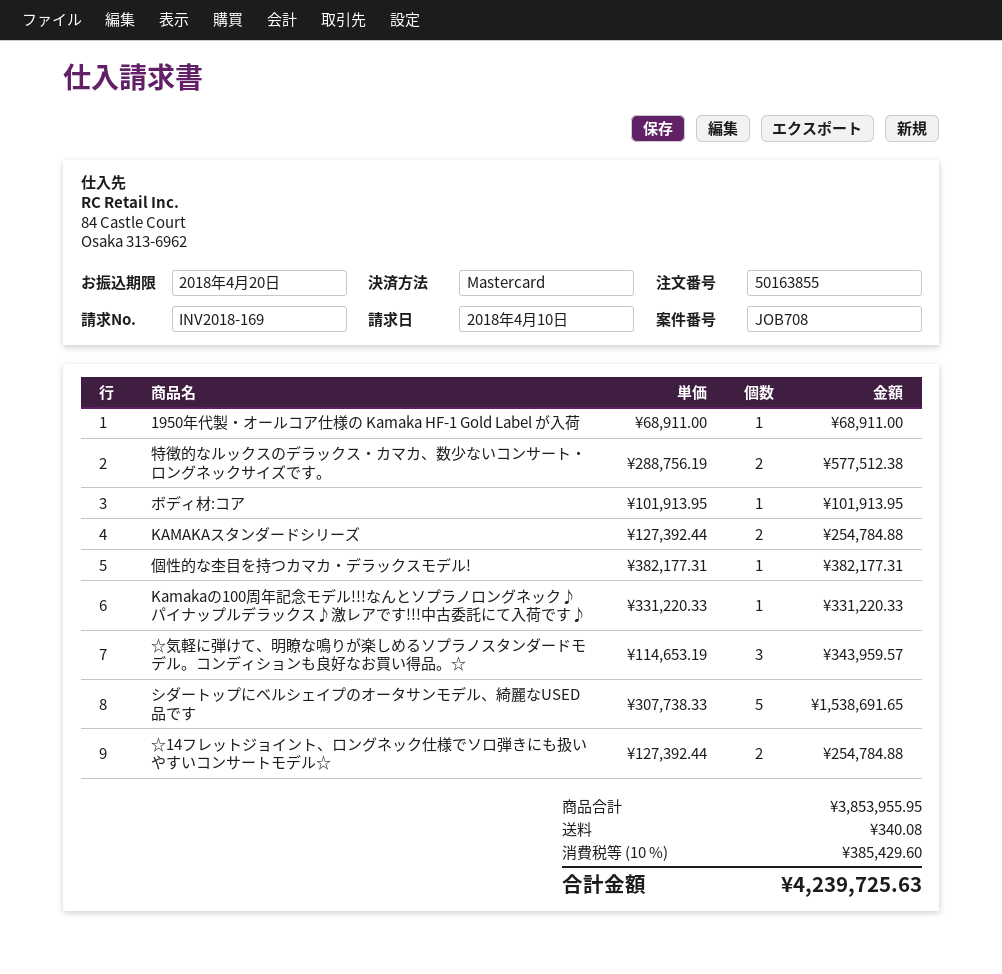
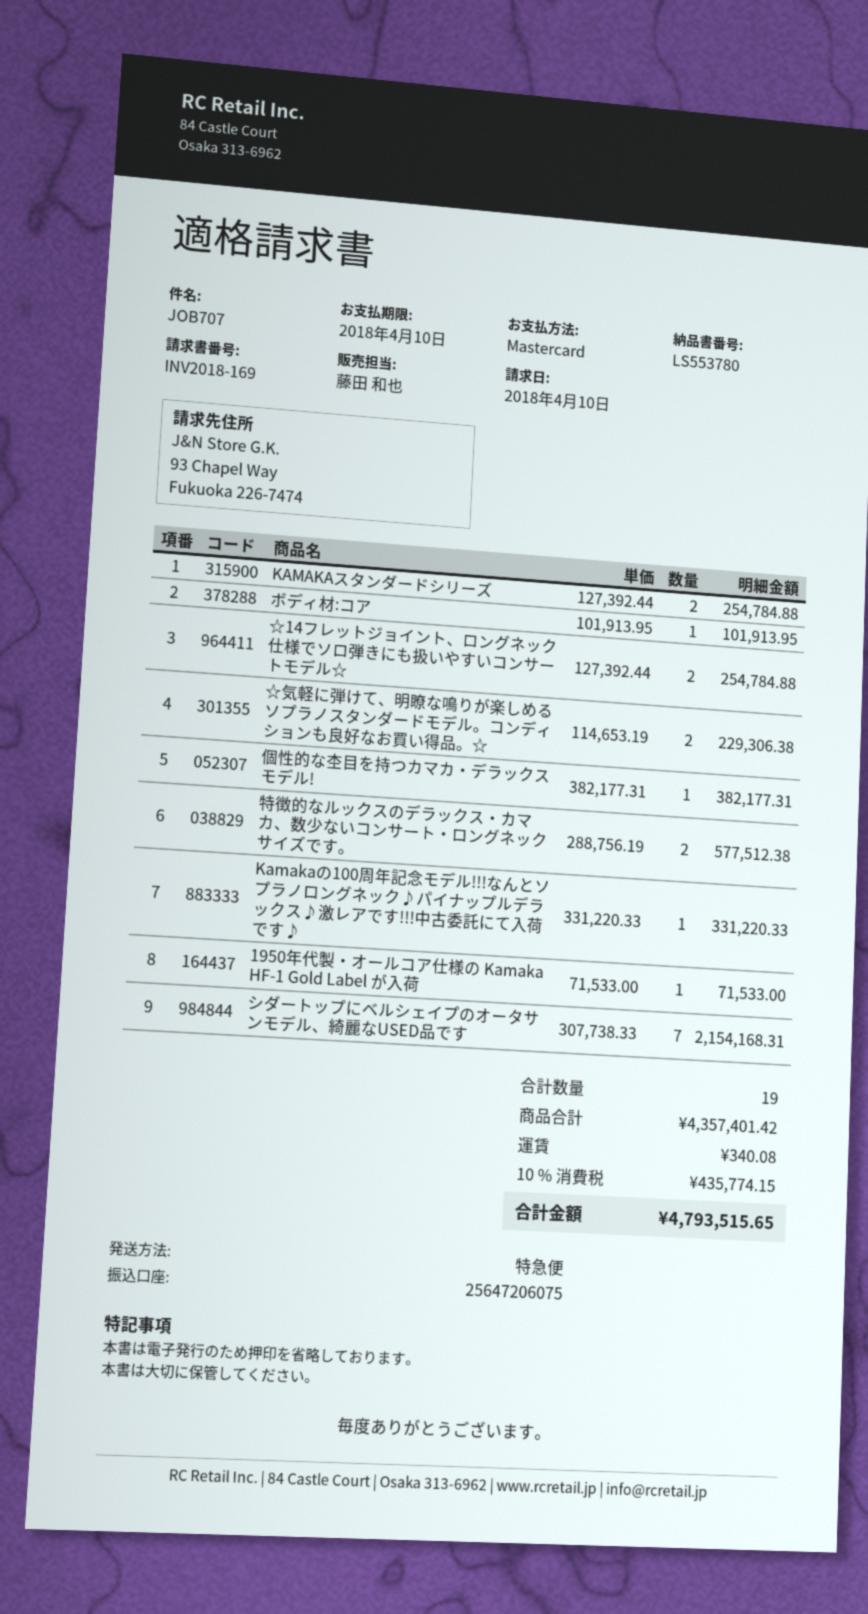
due date: 2018-04-20 -> 2018-04-10
reference: JOB708 -> JOB707
1950年代製・オールコア仕様の Kamaka HF-1 Gold Label が入荷: 1 x 68911.00 = 68911.00 -> 1 x 71533.00 = 71533.00
☆気軽に弾けて、明瞭な鳴りが楽しめるソプラノスタンダードモデル。コンディションも良好なお買い得品。☆: 3 x 114653.19 = 343959.57 -> 2 x 114653.19 = 229306.38
シダートップにベルシェイプのオータサンモデル、綺麗なUSED品です: 5 x 307738.33 = 1538691.65 -> 7 x 307738.33 = 2154168.31
subtotal: 3853955.95 -> 4357401.42
tax: 10% = 385429.60 -> 10% = 435774.15
total: 4239725.63 -> 4793515.65

